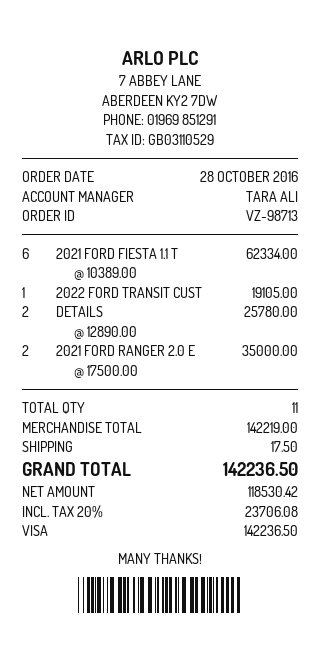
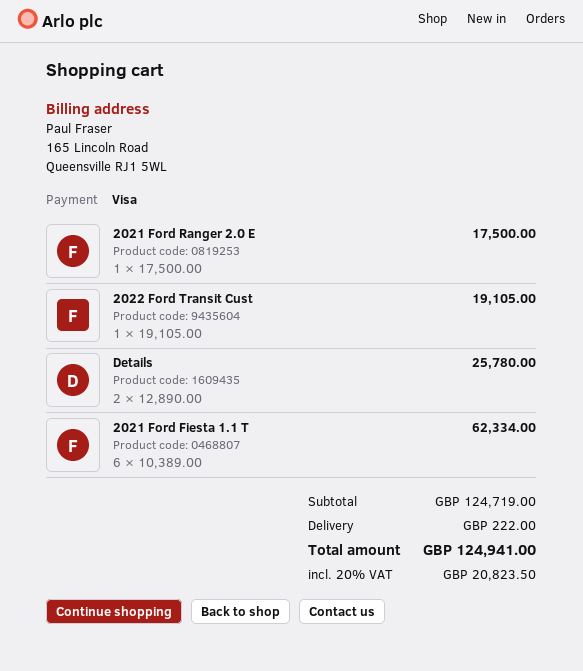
2021 FORD RANGER 2.0 E: 2 x 17500.00 = 35000.00 -> 1 x 17500.00 = 17500.00
subtotal: 142219.00 -> 124719.00
shipping: 17.50 -> 222.00
tax: 20% = 23706.08 -> 20% = 20823.50
total: 142236.50 -> 124941.00

